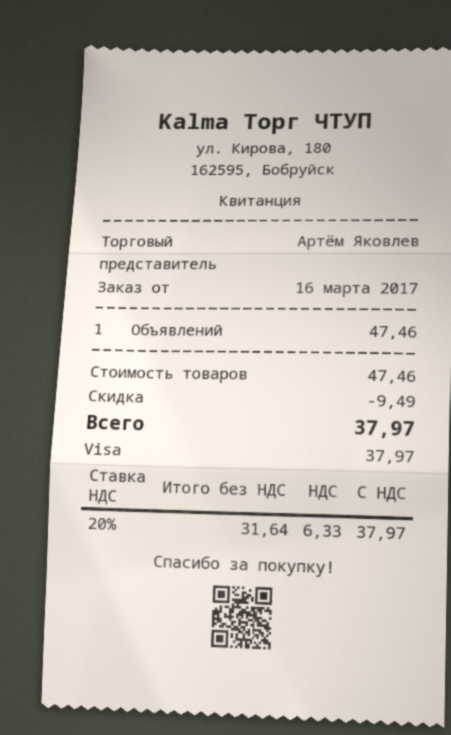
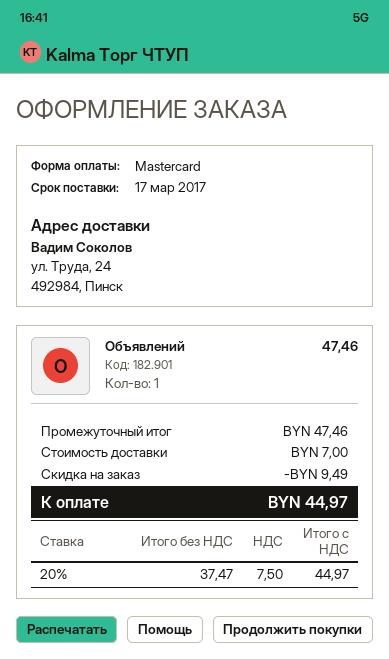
payment method: Visa -> Mastercard
shipping: none -> 7.00
net: 31.64 -> 37.47
tax: 20% = 6.33 -> 20% = 7.50
total: 37.97 -> 44.97

